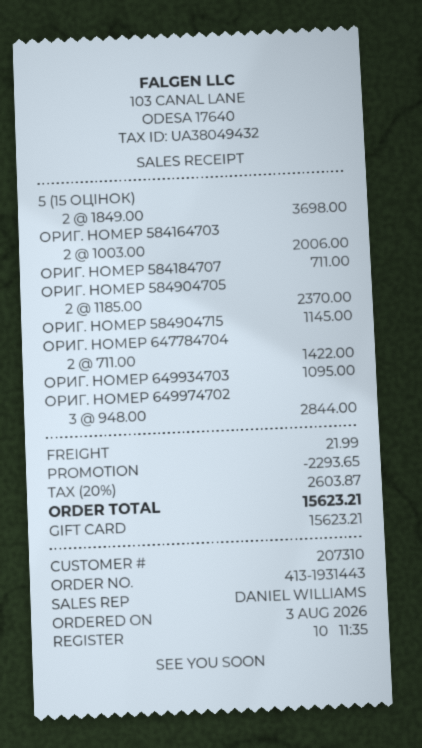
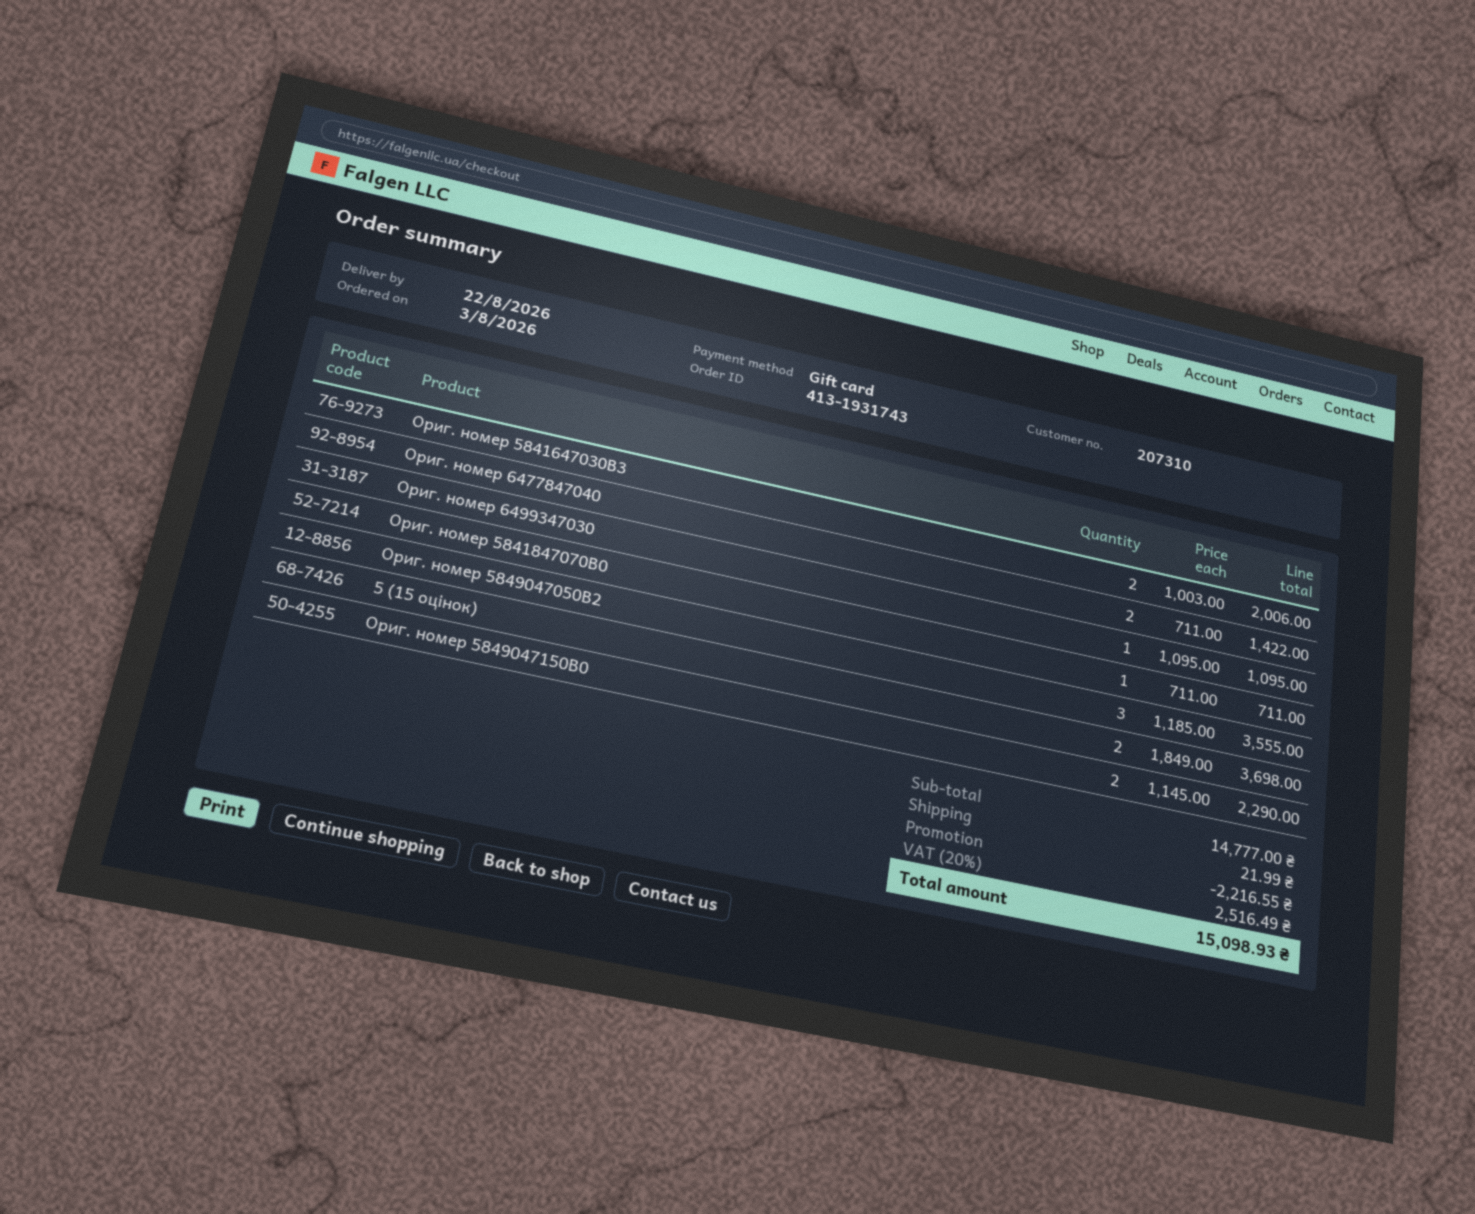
order number: 413-1931443 -> 413-1931743
ОРИГ. НОМЕР 584904705: 2 x 1185.00 = 2370.00 -> 3 x 1185.00 = 3555.00
ОРИГ. НОМЕР 584904715: 1 x 1145.00 = 1145.00 -> 2 x 1145.00 = 2290.00
ОРИГ. НОМЕР 649974702: 3 x 948.00 = 2844.00 -> none
discount: 2293.65 -> 2216.55
tax: 20% = 2603.87 -> 20% = 2516.49
total: 15623.21 -> 15098.93

